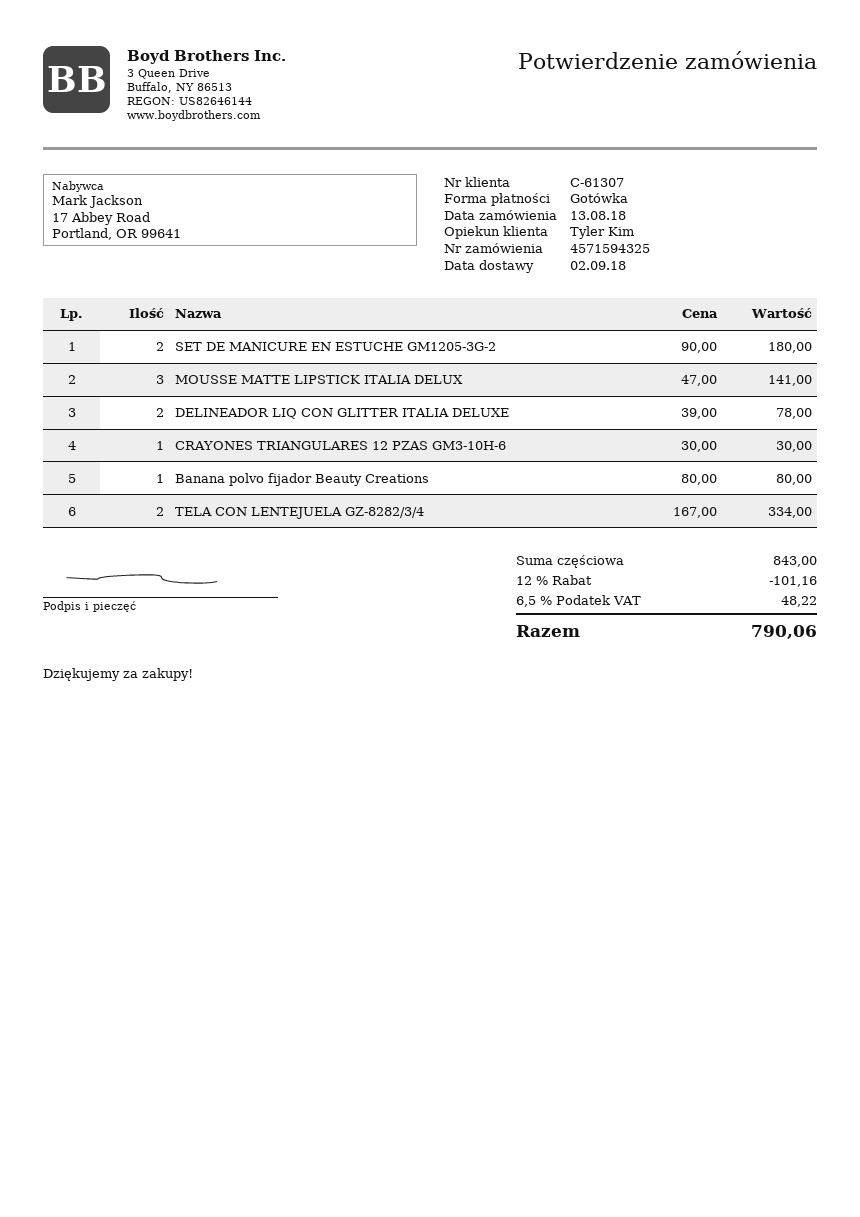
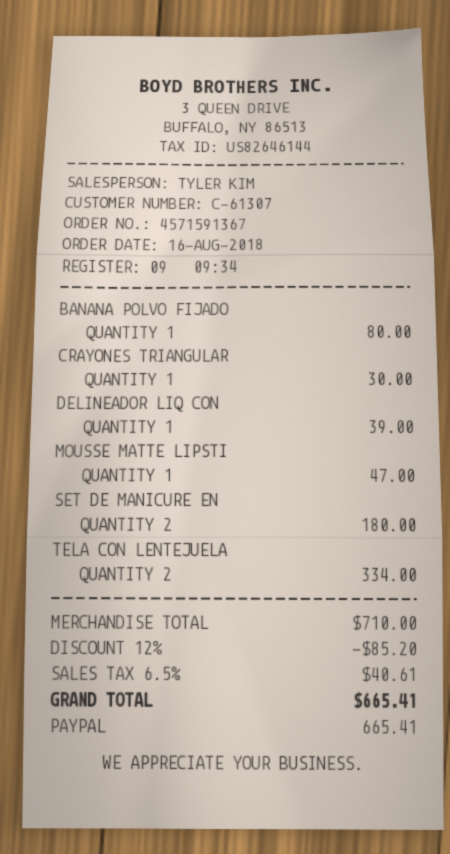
order number: 4571594325 -> 4571591367
order date: 2018-08-13 -> 2018-08-16
payment method: cash -> PayPal
MOUSSE MATTE LIPSTICK ITALIA DELUX: 3 for 141.00 -> 1 for 47.00
DELINEADOR LIQ CON GLITTER ITALIA DELUXE: 2 for 78.00 -> 1 for 39.00
subtotal: 843.00 -> 710.00
discount: 12% = 101.16 -> 12% = 85.20
tax: 6.5% = 48.22 -> 6.5% = 40.61
total: 790.06 -> 665.41

